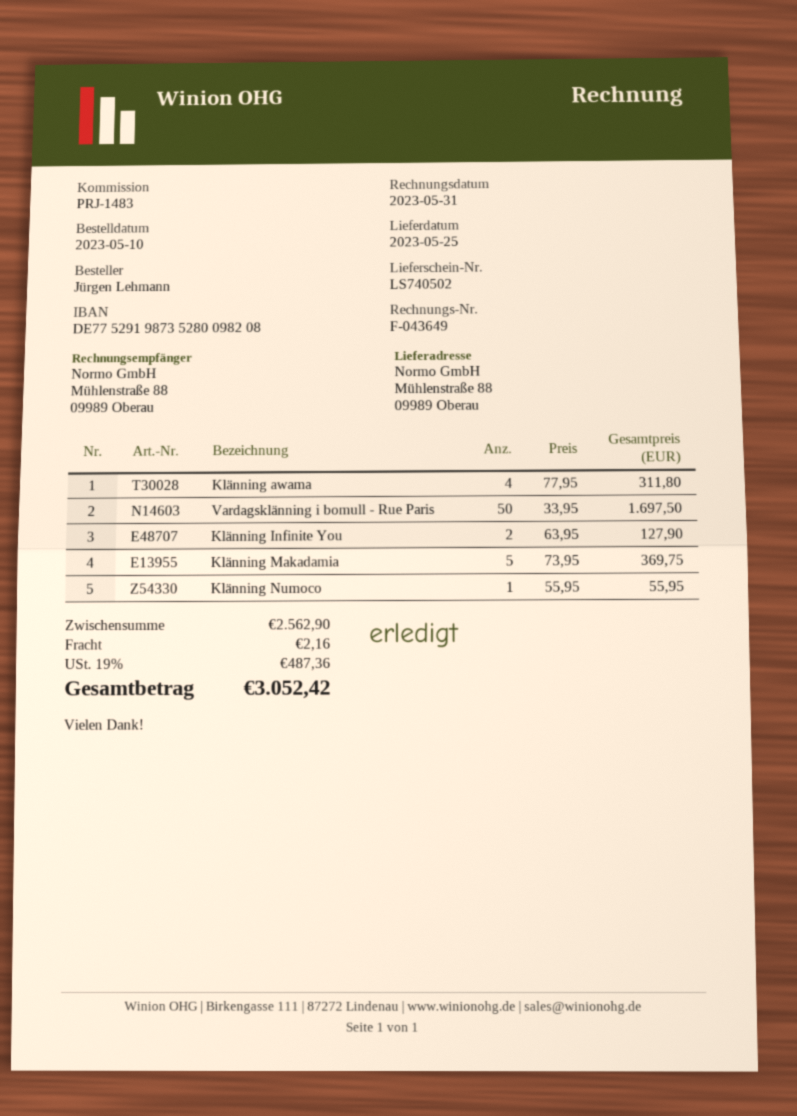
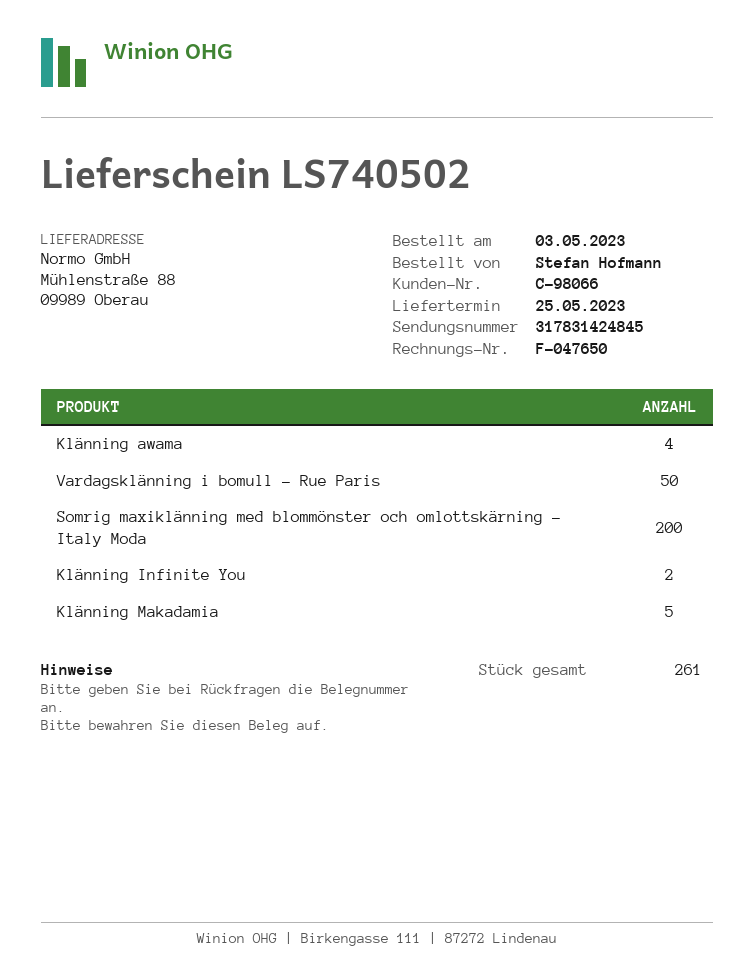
order date: 2023-05-10 -> 2023-05-03
invoice number: F-043649 -> F-047650
ordered by: Jürgen Lehmann -> Stefan Hofmann
Klänning Numoco: 1 -> none
Somrig maxiklänning med blommönster och omlottskärning - Italy Moda: none -> 200

